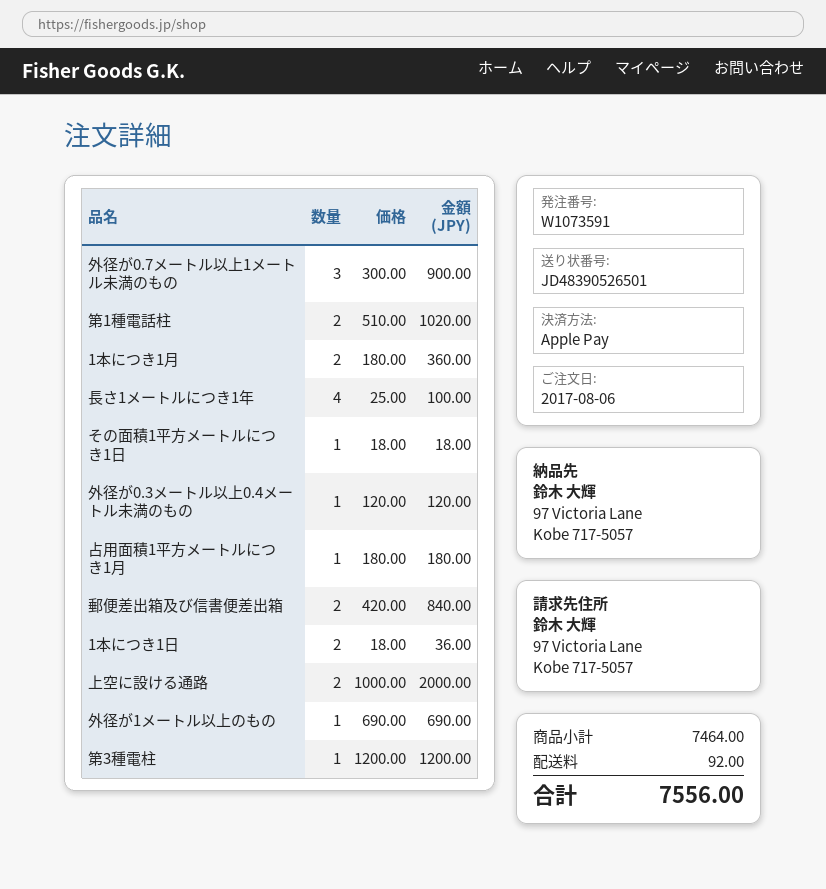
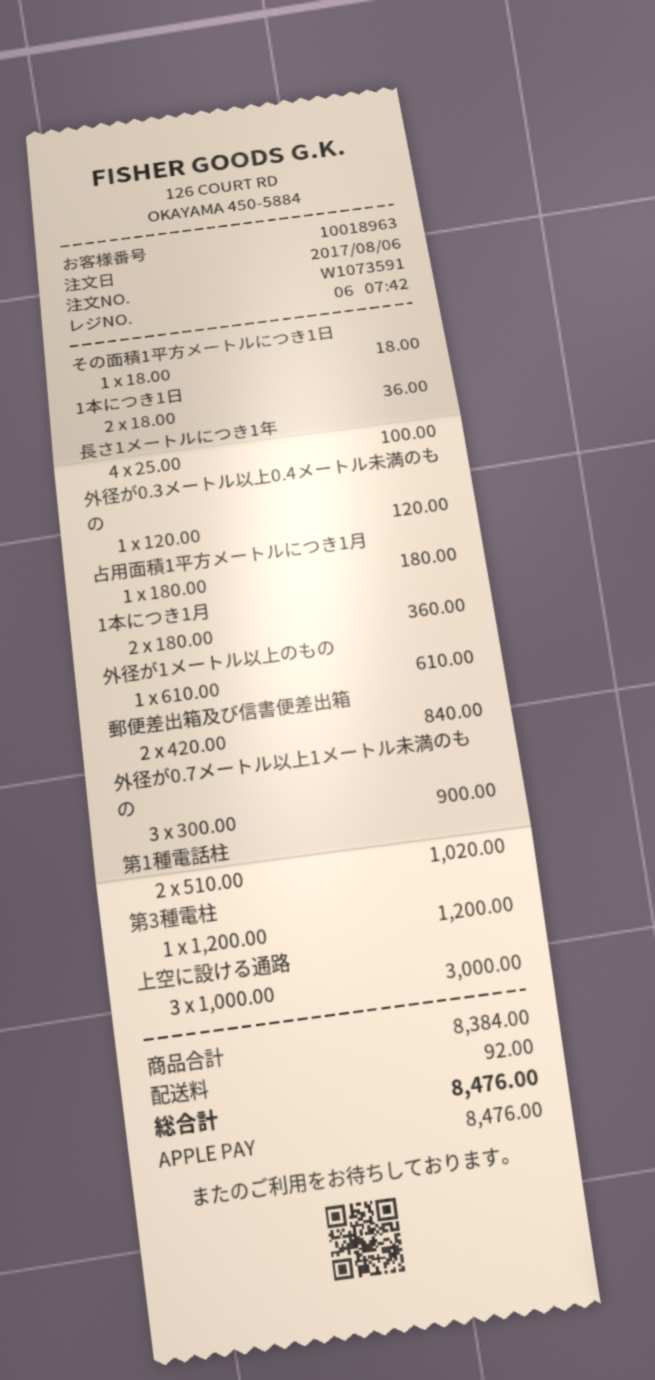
上空に設ける通路: 2 x 1000.00 = 2000.00 -> 3 x 1000.00 = 3000.00
外径が1メートル以上のもの: 1 x 690.00 = 690.00 -> 1 x 610.00 = 610.00
subtotal: 7464.00 -> 8384.00
total: 7556.00 -> 8476.00

